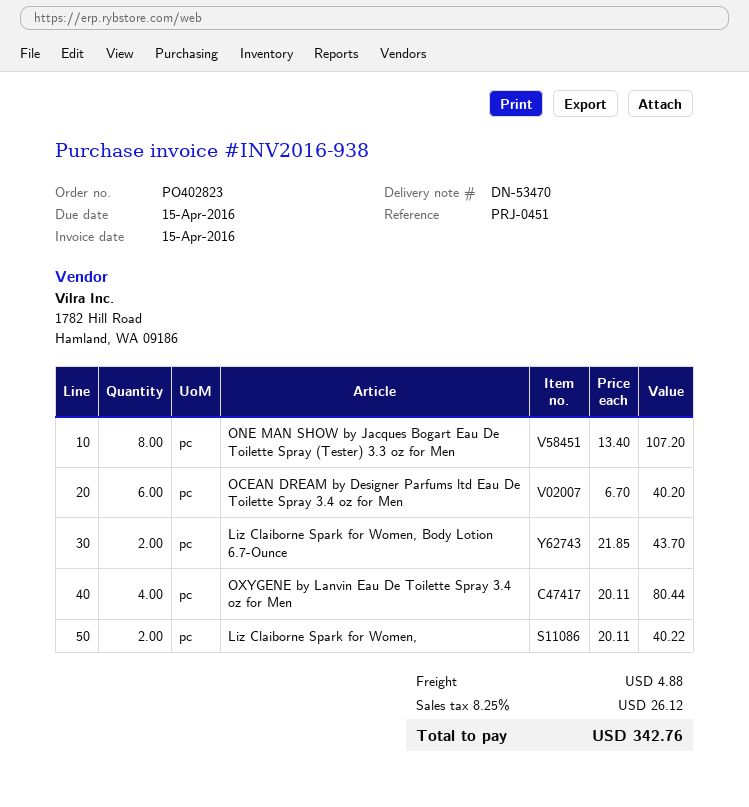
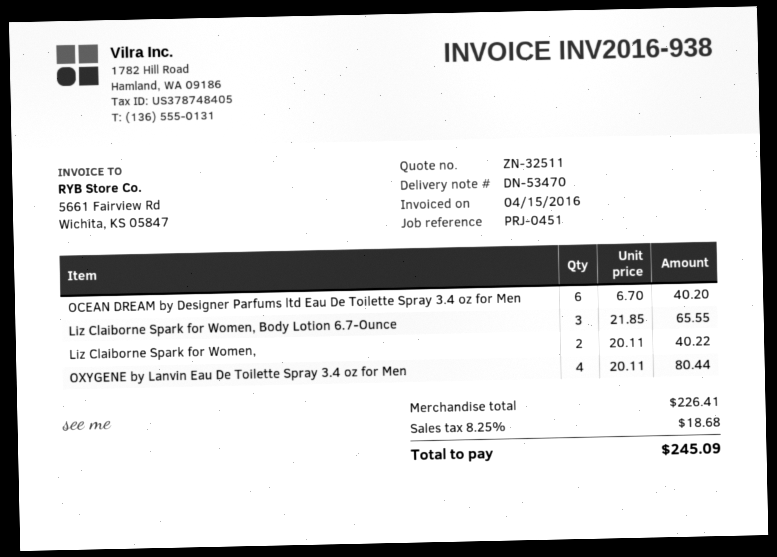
ONE MAN SHOW by Jacques Bogart Eau De Toilette Spray (Tester) 3.3 oz for Men: 8 x 13.40 = 107.20 -> none
Liz Claiborne Spark for Women, Body Lotion 6.7-Ounce: 2 x 21.85 = 43.70 -> 3 x 21.85 = 65.55
shipping: 4.88 -> none
tax: 8.25% = 26.12 -> 8.25% = 18.68
total: 342.76 -> 245.09

